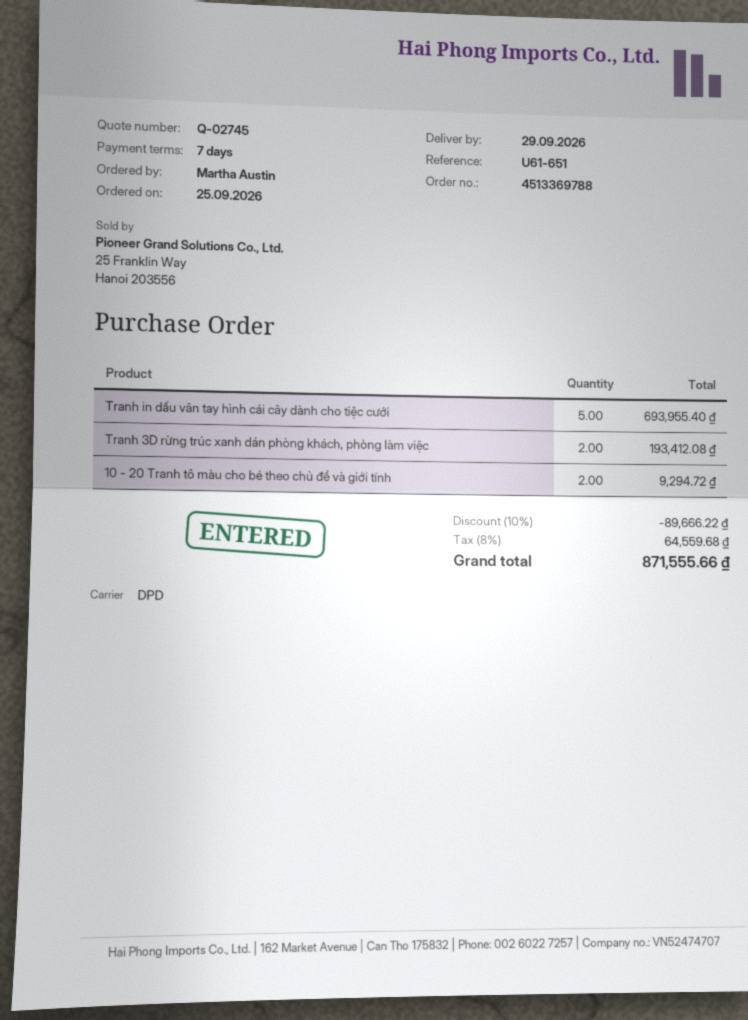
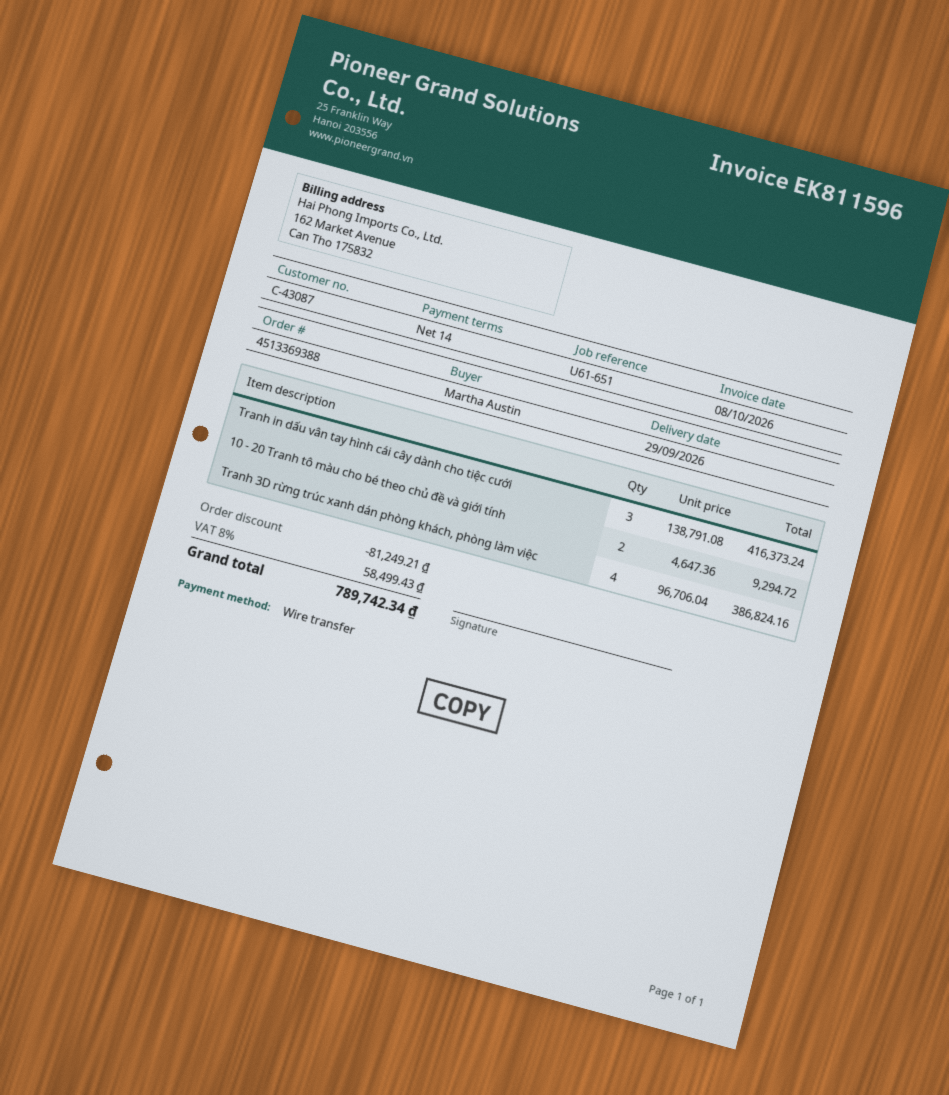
order number: 4513369788 -> 4513369388
payment terms: 7 days -> 14 days
Tranh in dấu vân tay hình cái cây dành cho tiệc cưới: 5 for 693955.40 -> 3 for 416373.24
Tranh 3D rừng trúc xanh dán phòng khách, phòng làm việc: 2 for 193412.08 -> 4 for 386824.16
discount: 89666.22 -> 81249.21
tax: 8% = 64559.68 -> 8% = 58499.43
total: 871555.66 -> 789742.34

